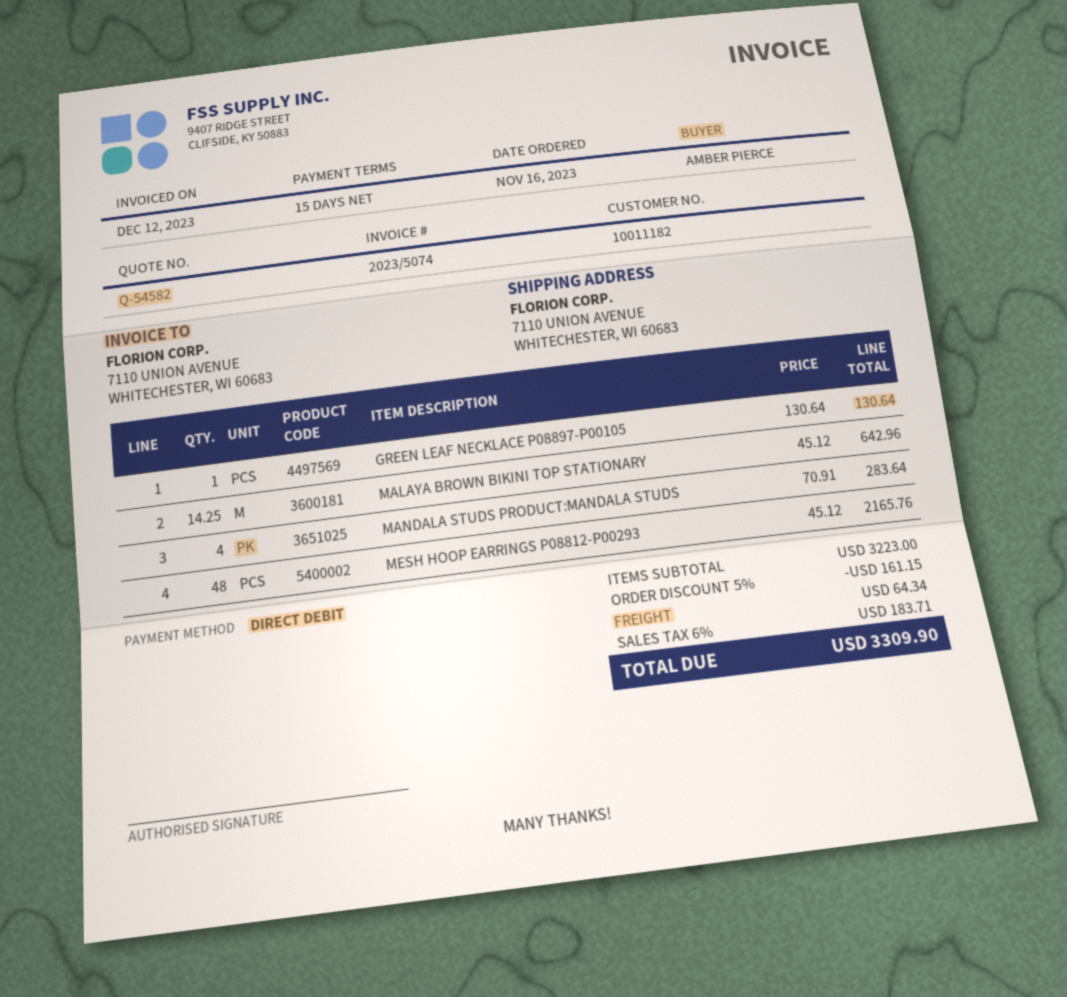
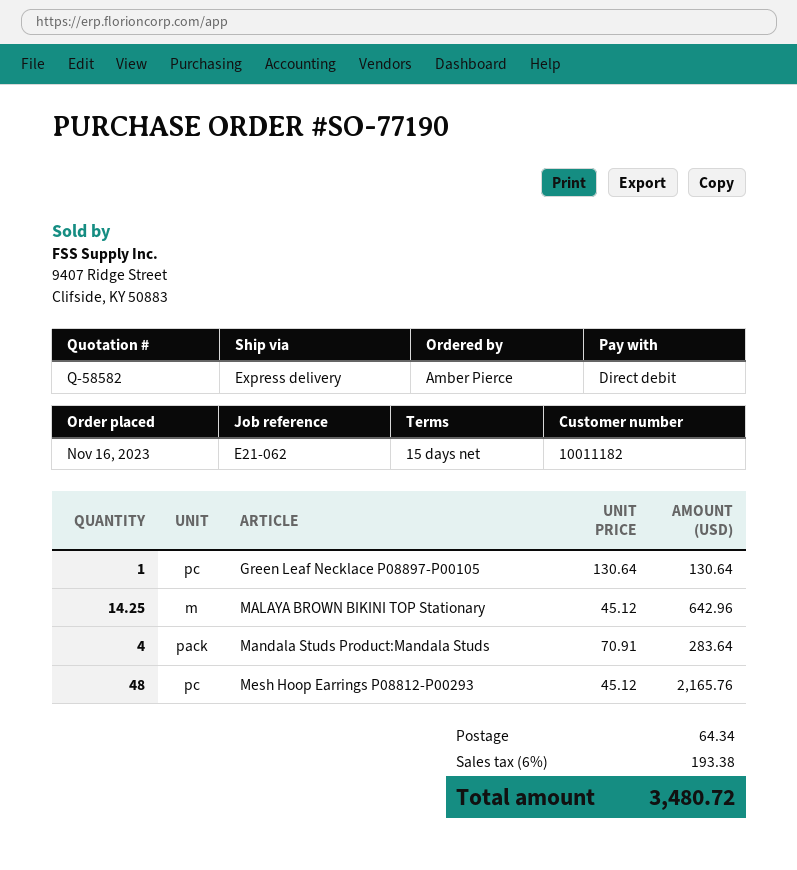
quote number: Q-54582 -> Q-58582
discount: 5% = 161.15 -> none
tax: 6% = 183.71 -> 6% = 193.38
total: 3309.90 -> 3480.72

